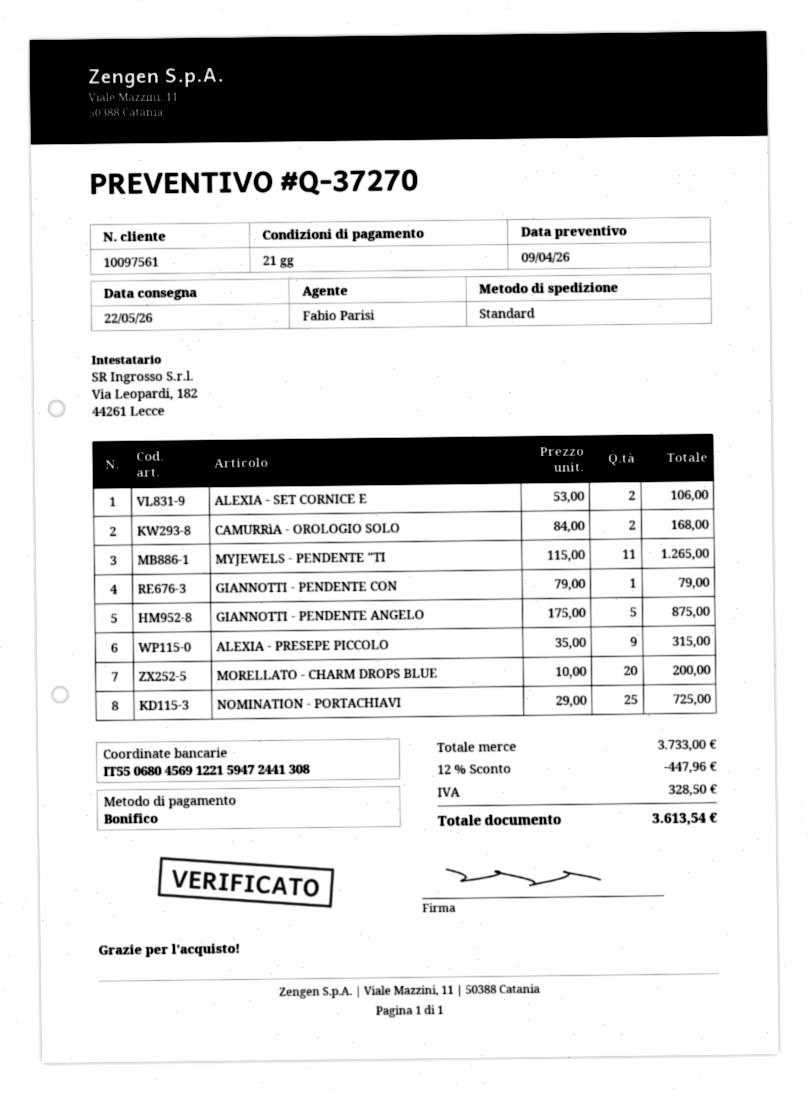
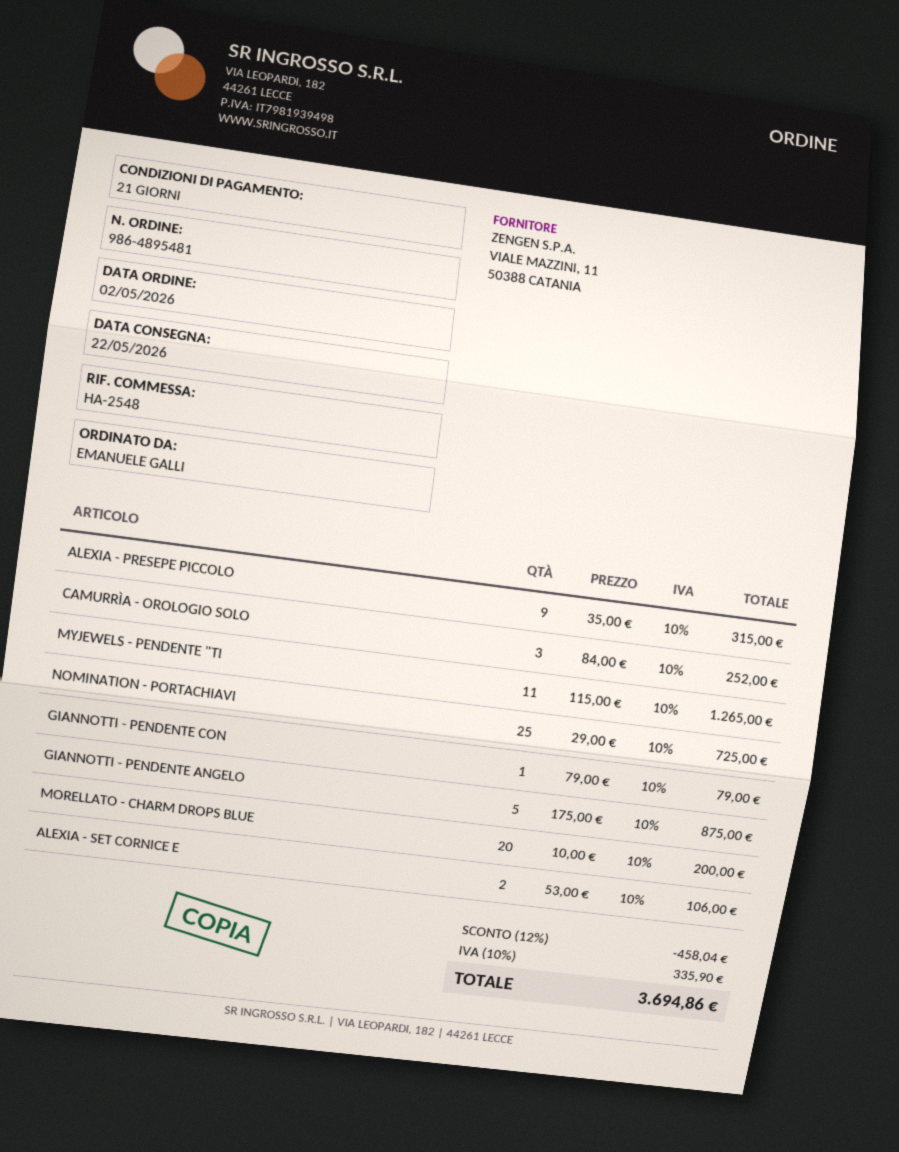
CAMURRìA - OROLOGIO SOLO: 2 x 84.00 = 168.00 -> 3 x 84.00 = 252.00
discount: 12% = 447.96 -> 12% = 458.04
tax: 328.50 -> 335.90
total: 3613.54 -> 3694.86

